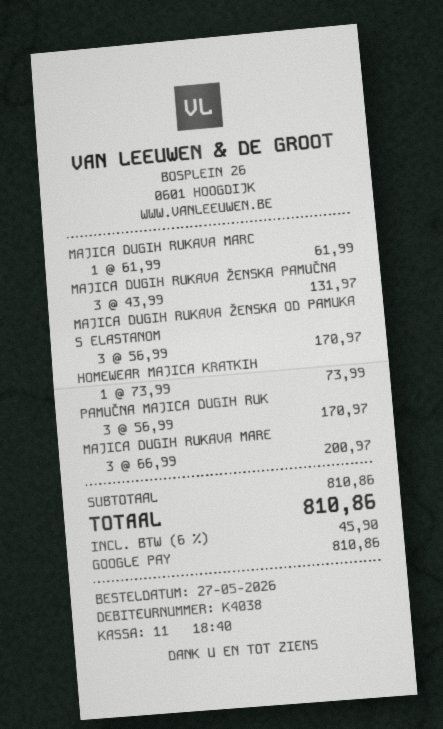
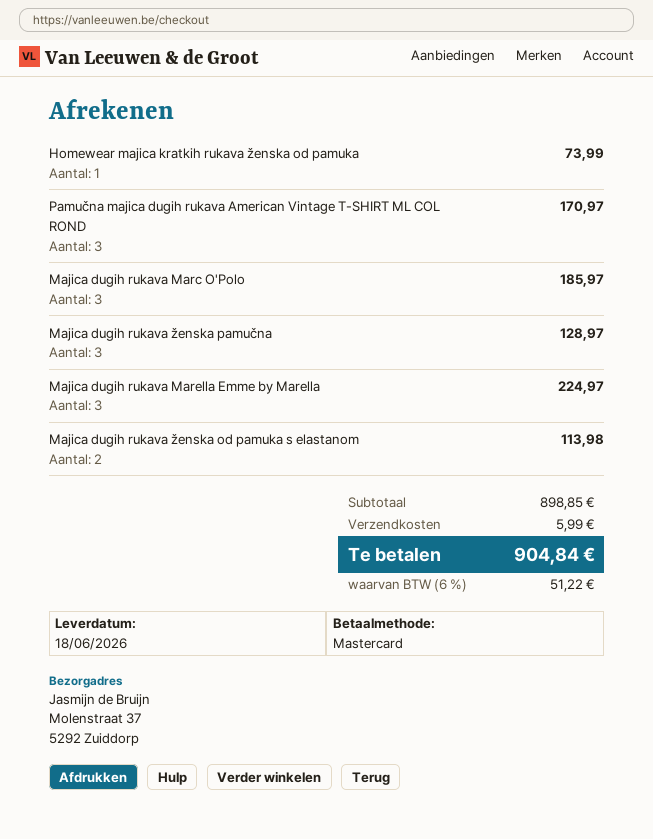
payment method: Google Pay -> Mastercard
MAJICA DUGIH RUKAVA MARC: 1 for 61.99 -> 3 for 185.97
MAJICA DUGIH RUKAVA ŽENSKA PAMUČNA: 3 for 131.97 -> 3 for 128.97
MAJICA DUGIH RUKAVA ŽENSKA OD PAMUKA S ELASTANOM: 3 for 170.97 -> 2 for 113.98
MAJICA DUGIH RUKAVA MARE: 3 for 200.97 -> 3 for 224.97
subtotal: 810.86 -> 898.85
shipping: none -> 5.99
tax: 6% = 45.90 -> 6% = 51.22
total: 810.86 -> 904.84

